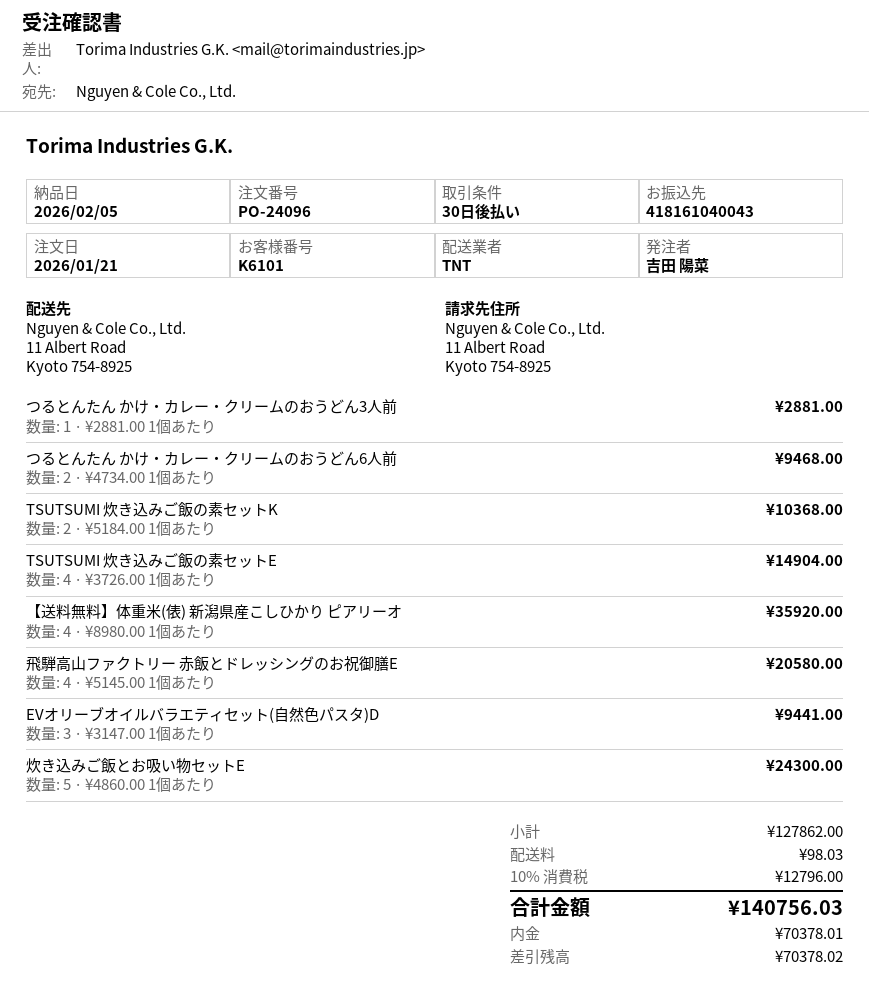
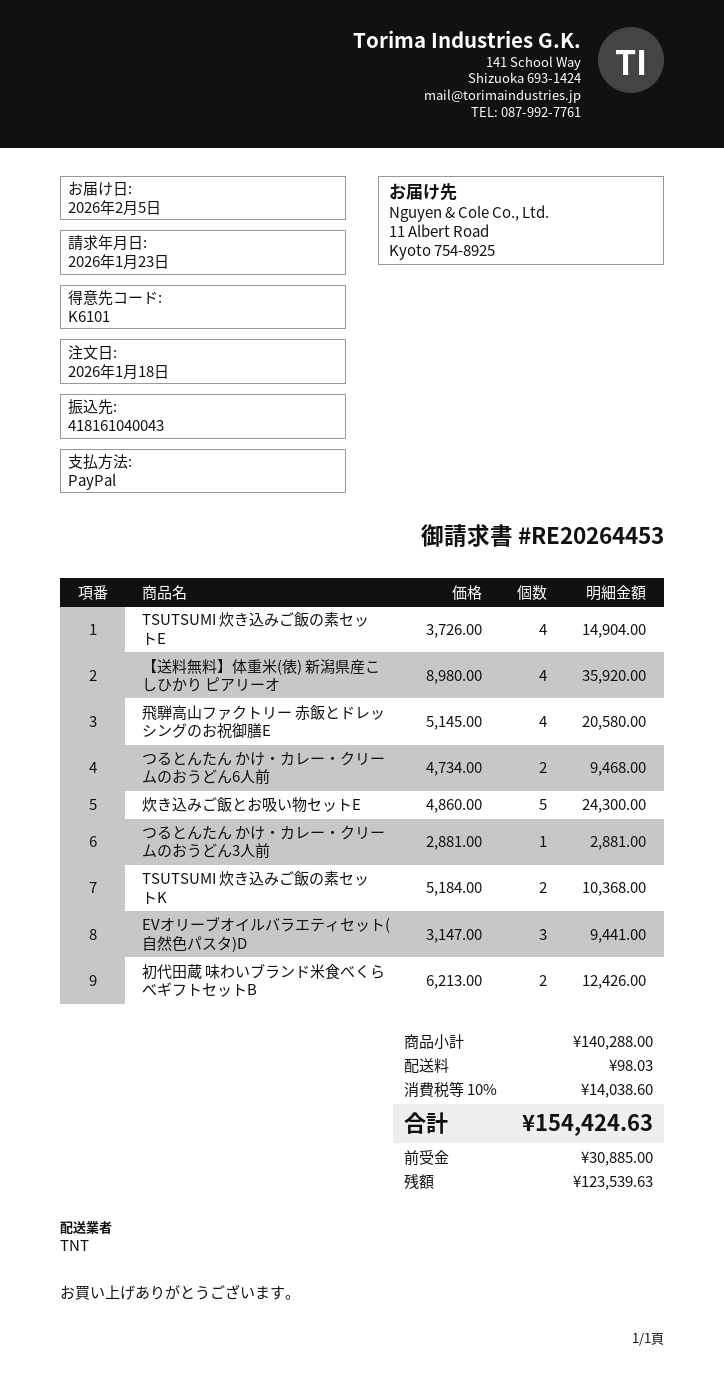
order date: 2026-01-21 -> 2026-01-18
初代田蔵 味わいブランド米食べくらべギフトセットB: none -> 2 x 6213.00 = 12426.00
subtotal: 127862.00 -> 140288.00
tax: 10% = 12796.00 -> 10% = 14038.60
total: 140756.03 -> 154424.63
deposit: 70378.01 -> 30885.00
balance: 70378.02 -> 123539.63

